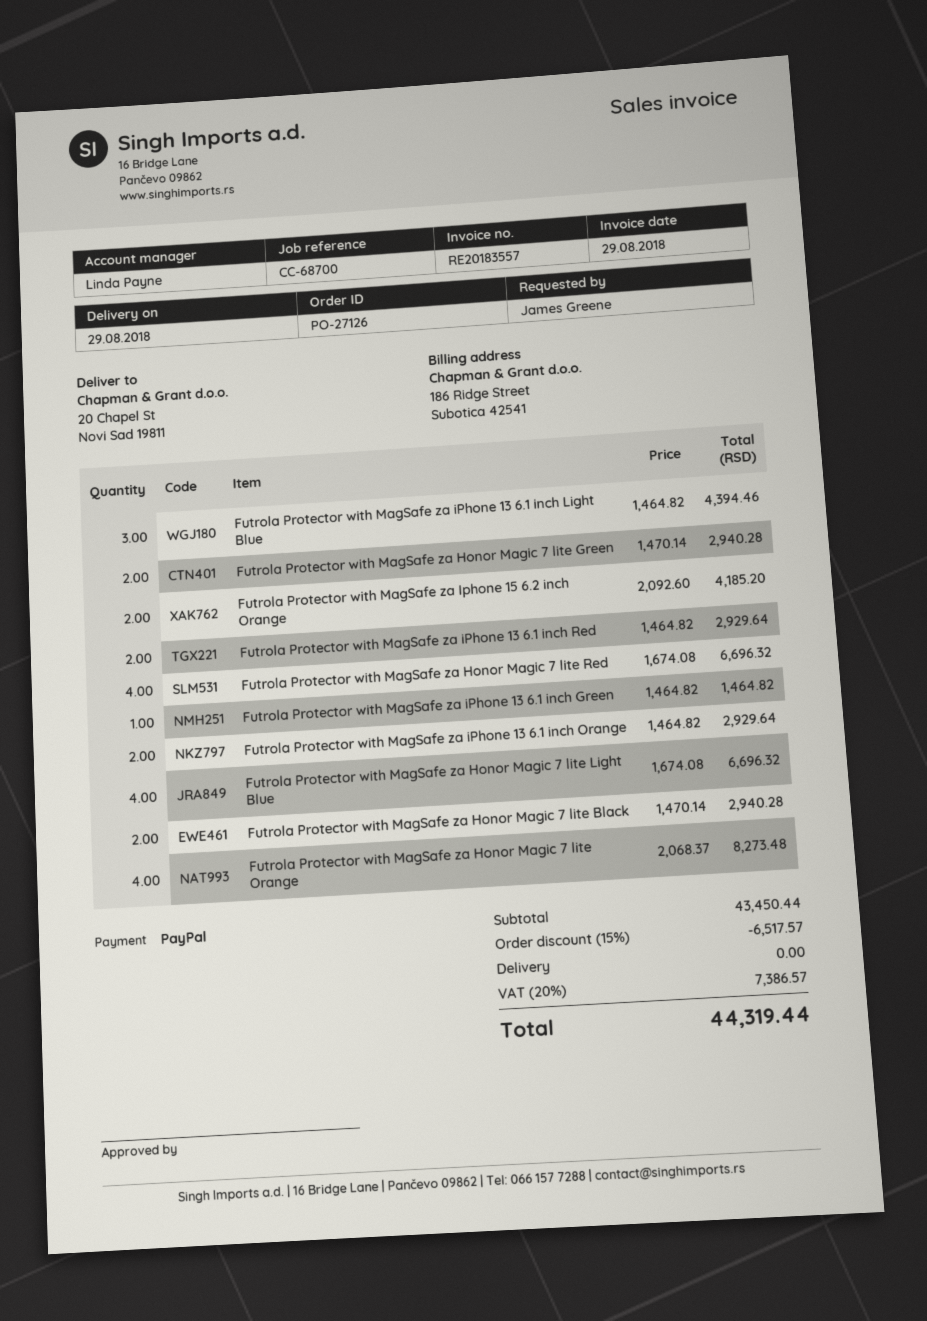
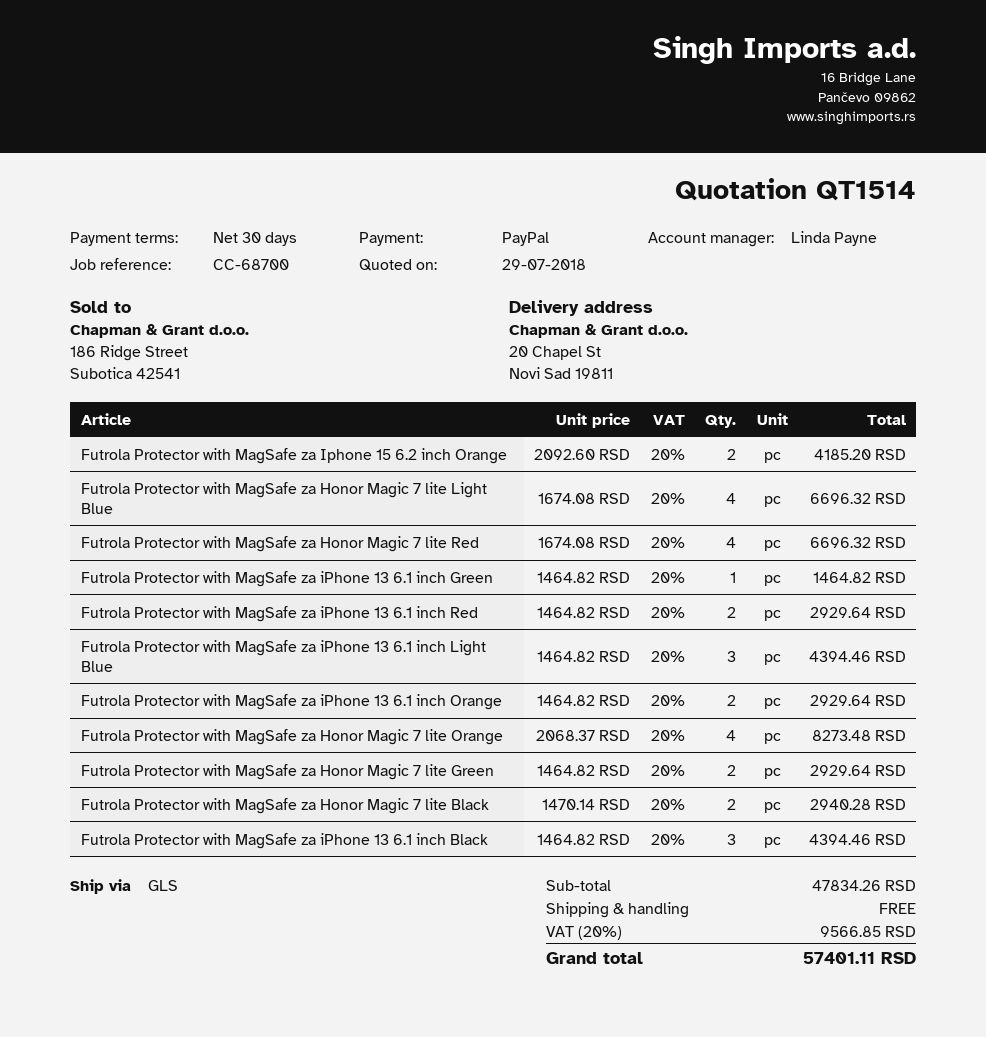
Futrola Protector with MagSafe za Honor Magic 7 lite Green: 2 x 1470.14 = 2940.28 -> 2 x 1464.82 = 2929.64
Futrola Protector with MagSafe za iPhone 13 6.1 inch Black: none -> 3 x 1464.82 = 4394.46
subtotal: 43450.44 -> 47834.26
discount: 15% = 6517.57 -> none
tax: 20% = 7386.57 -> 20% = 9566.85
total: 44319.44 -> 57401.11

